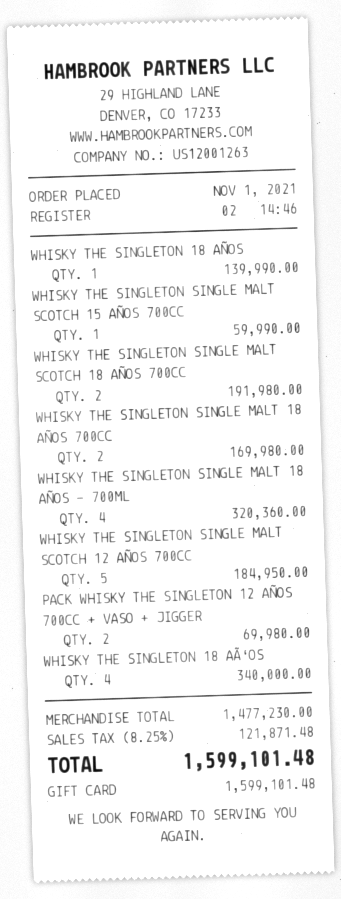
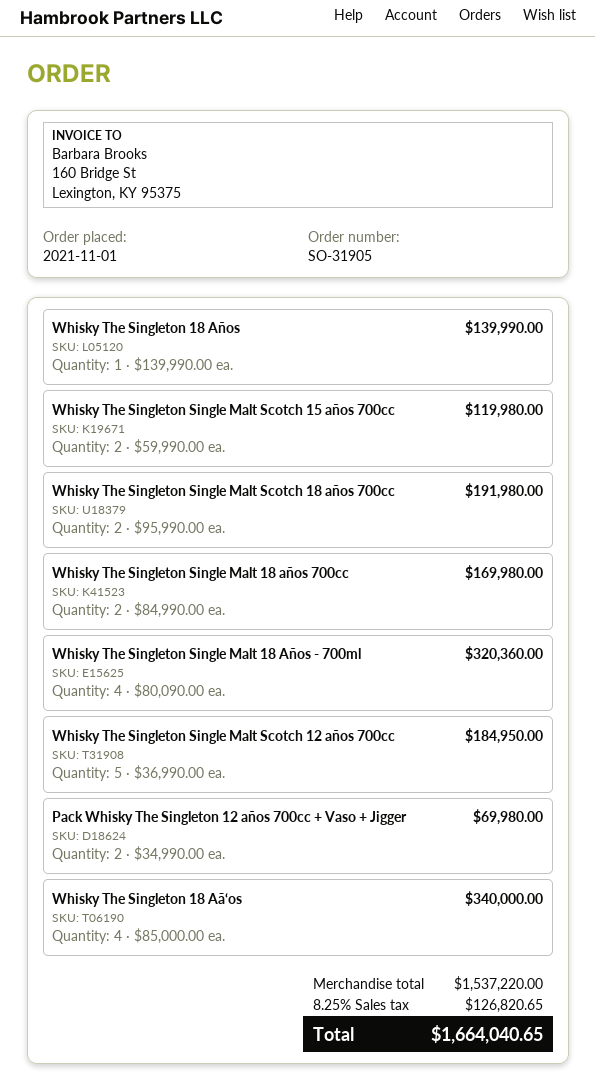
WHISKY THE SINGLETON SINGLE MALT SCOTCH 15 AÑOS 700CC: 1 for 59990.00 -> 2 for 119980.00
subtotal: 1477230.00 -> 1537220.00
tax: 8.25% = 121871.48 -> 8.25% = 126820.65
total: 1599101.48 -> 1664040.65

